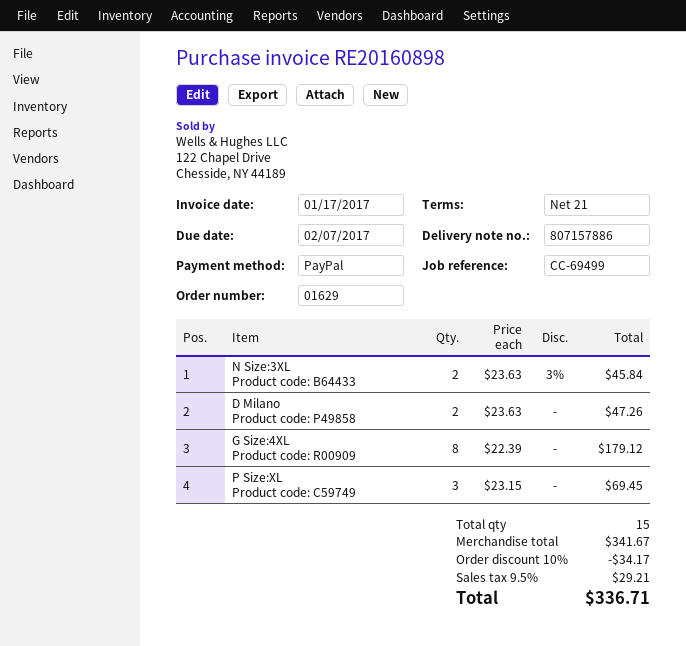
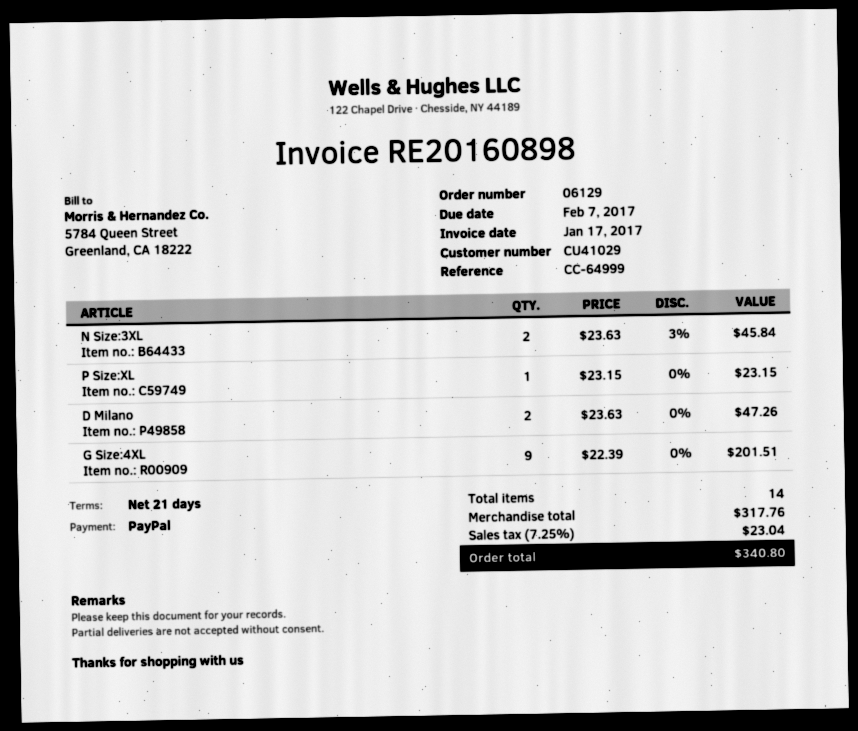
order number: 01629 -> 06129
reference: CC-69499 -> CC-64999
G Size:4XL: 8 x 22.39 = 179.12 -> 9 x 22.39 = 201.51
P Size:XL: 3 x 23.15 = 69.45 -> 1 x 23.15 = 23.15
total quantity: 15 -> 14
subtotal: 341.67 -> 317.76
discount: 10% = 34.17 -> none
tax: 9.5% = 29.21 -> 7.25% = 23.04
total: 336.71 -> 340.80

